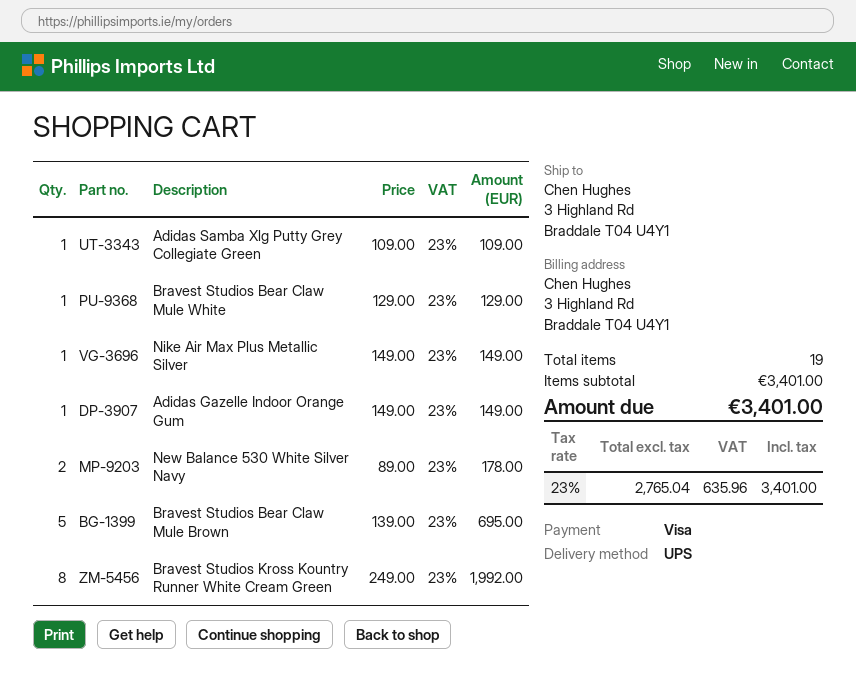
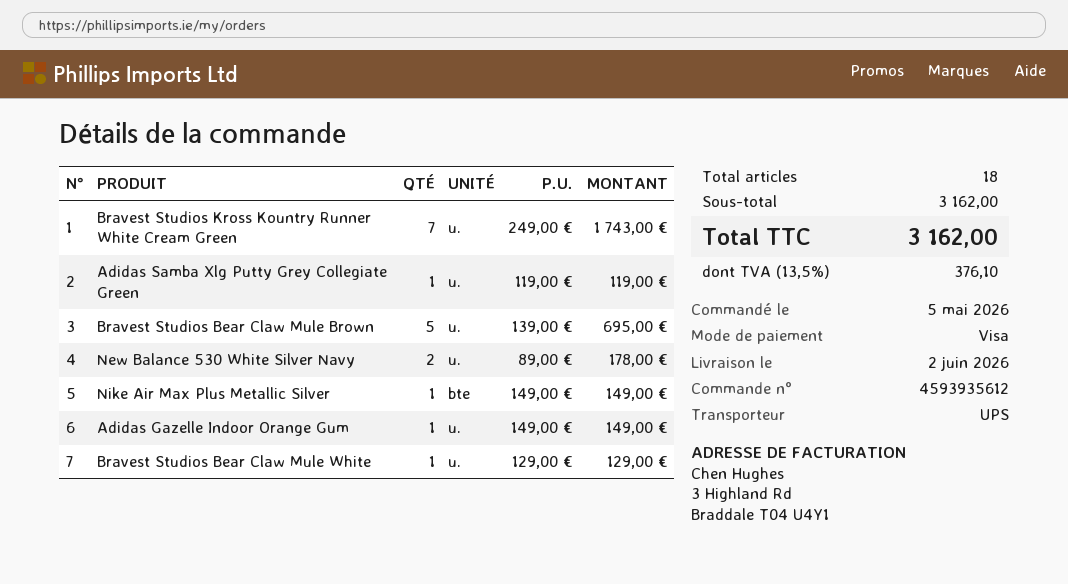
Adidas Samba Xlg Putty Grey Collegiate Green: 1 x 109.00 = 109.00 -> 1 x 119.00 = 119.00
Bravest Studios Kross Kountry Runner White Cream Green: 8 x 249.00 = 1992.00 -> 7 x 249.00 = 1743.00
total quantity: 19 -> 18
subtotal: 3401.00 -> 3162.00
tax: 23% = 635.96 -> 13.5% = 376.10
total: 3401.00 -> 3162.00

